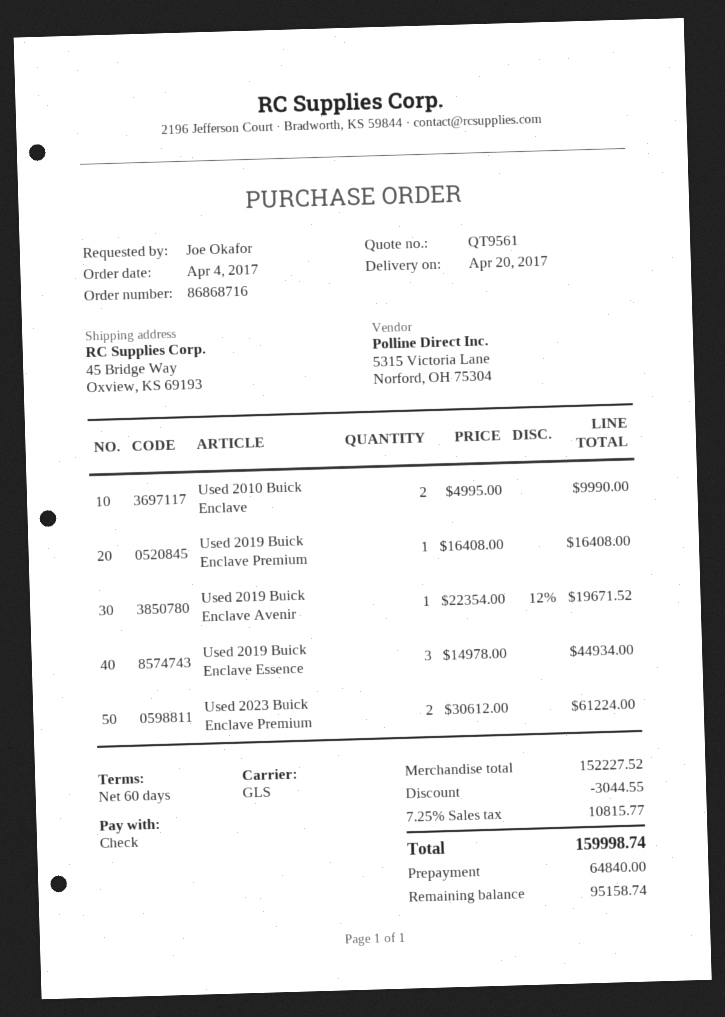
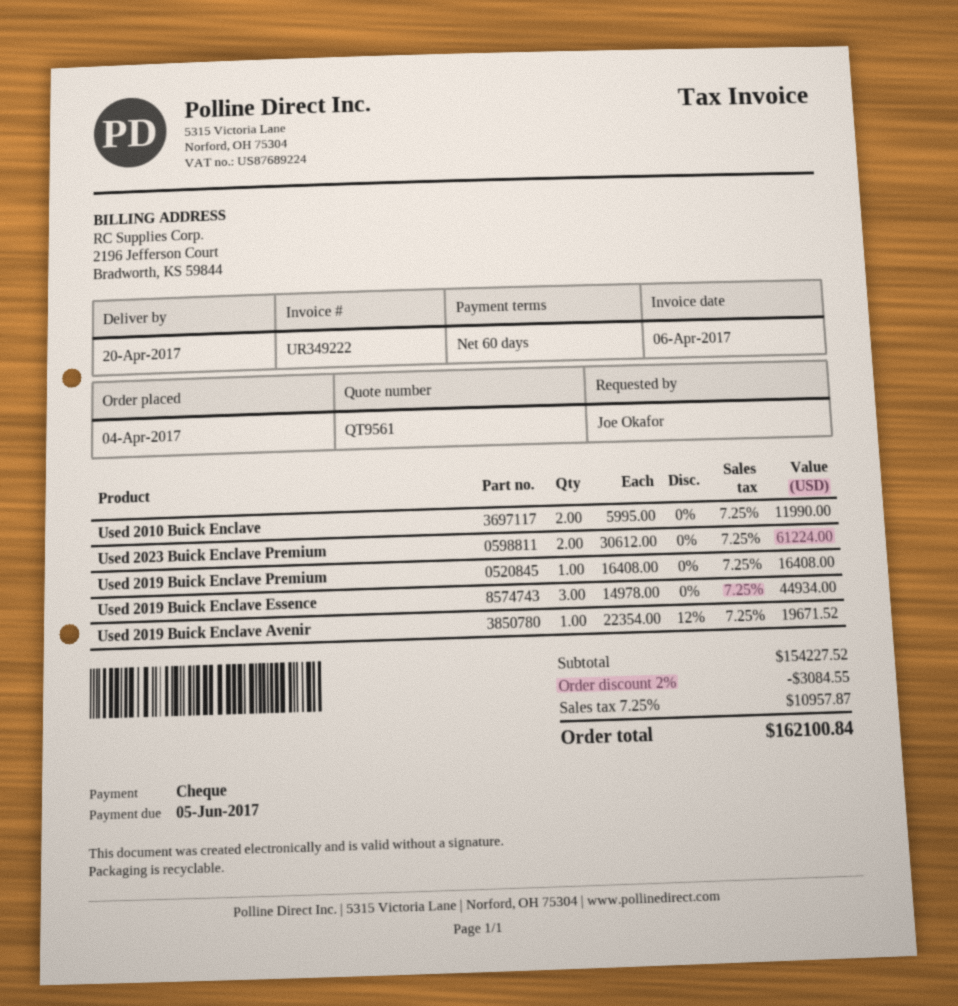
Used 2010 Buick Enclave: 2 x 4995.00 = 9990.00 -> 2 x 5995.00 = 11990.00
subtotal: 152227.52 -> 154227.52
discount: 3044.55 -> 3084.55
tax: 7.25% = 10815.77 -> 7.25% = 10957.87
total: 159998.74 -> 162100.84

